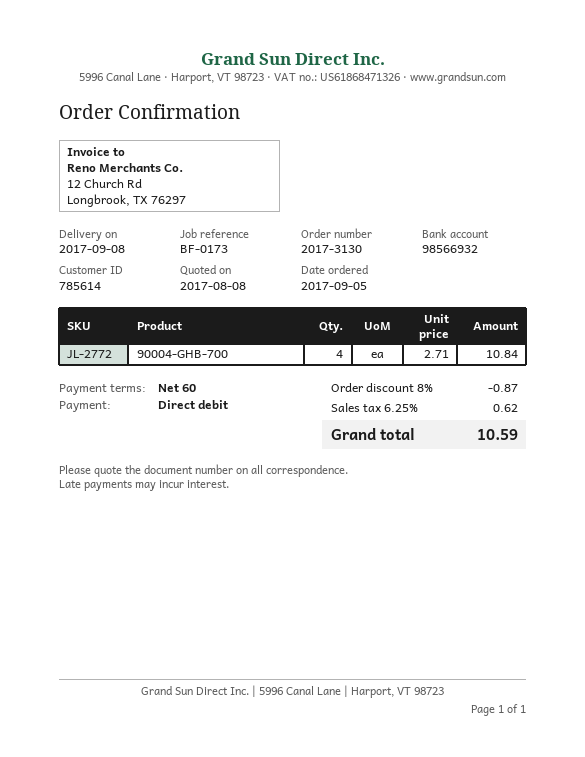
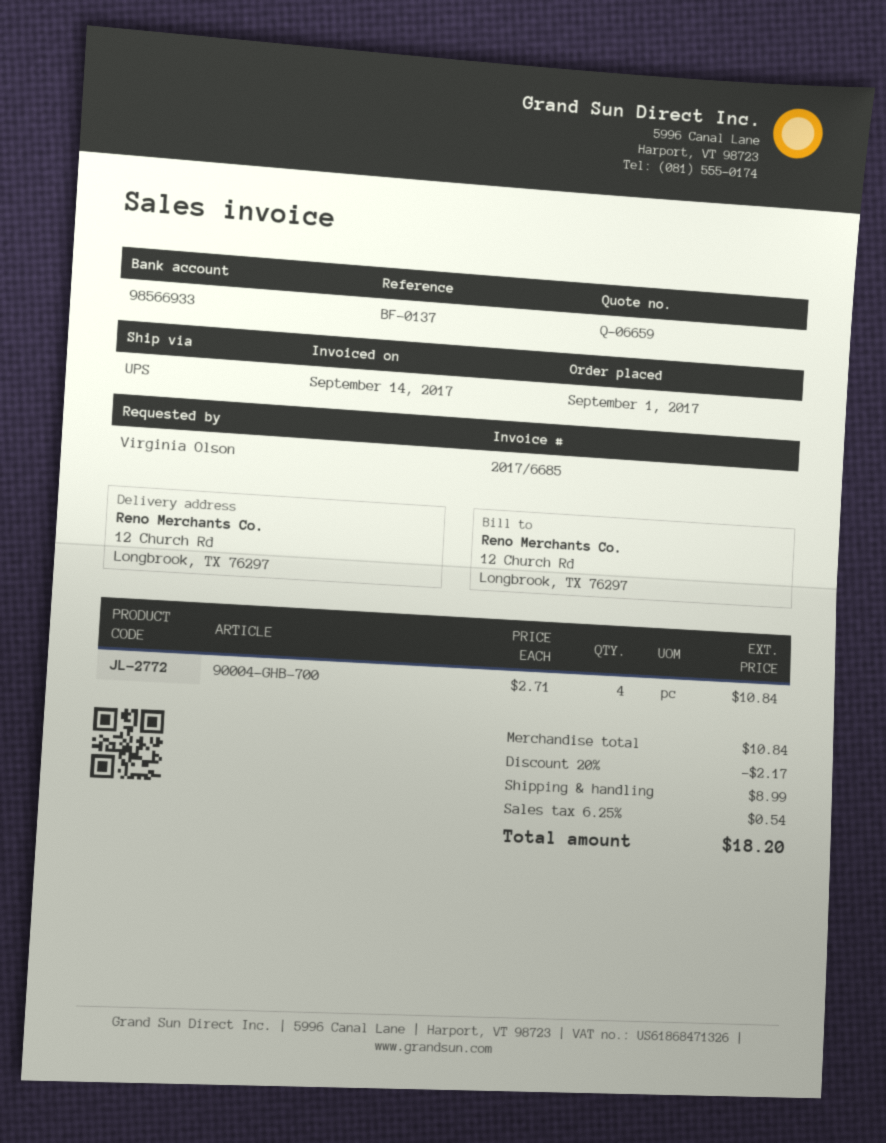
order date: 2017-09-05 -> 2017-09-01
reference: BF-0173 -> BF-0137
bank account: 98566932 -> 98566933
discount: 8% = 0.87 -> 20% = 2.17
shipping: none -> 8.99
tax: 6.25% = 0.62 -> 6.25% = 0.54
total: 10.59 -> 18.20

